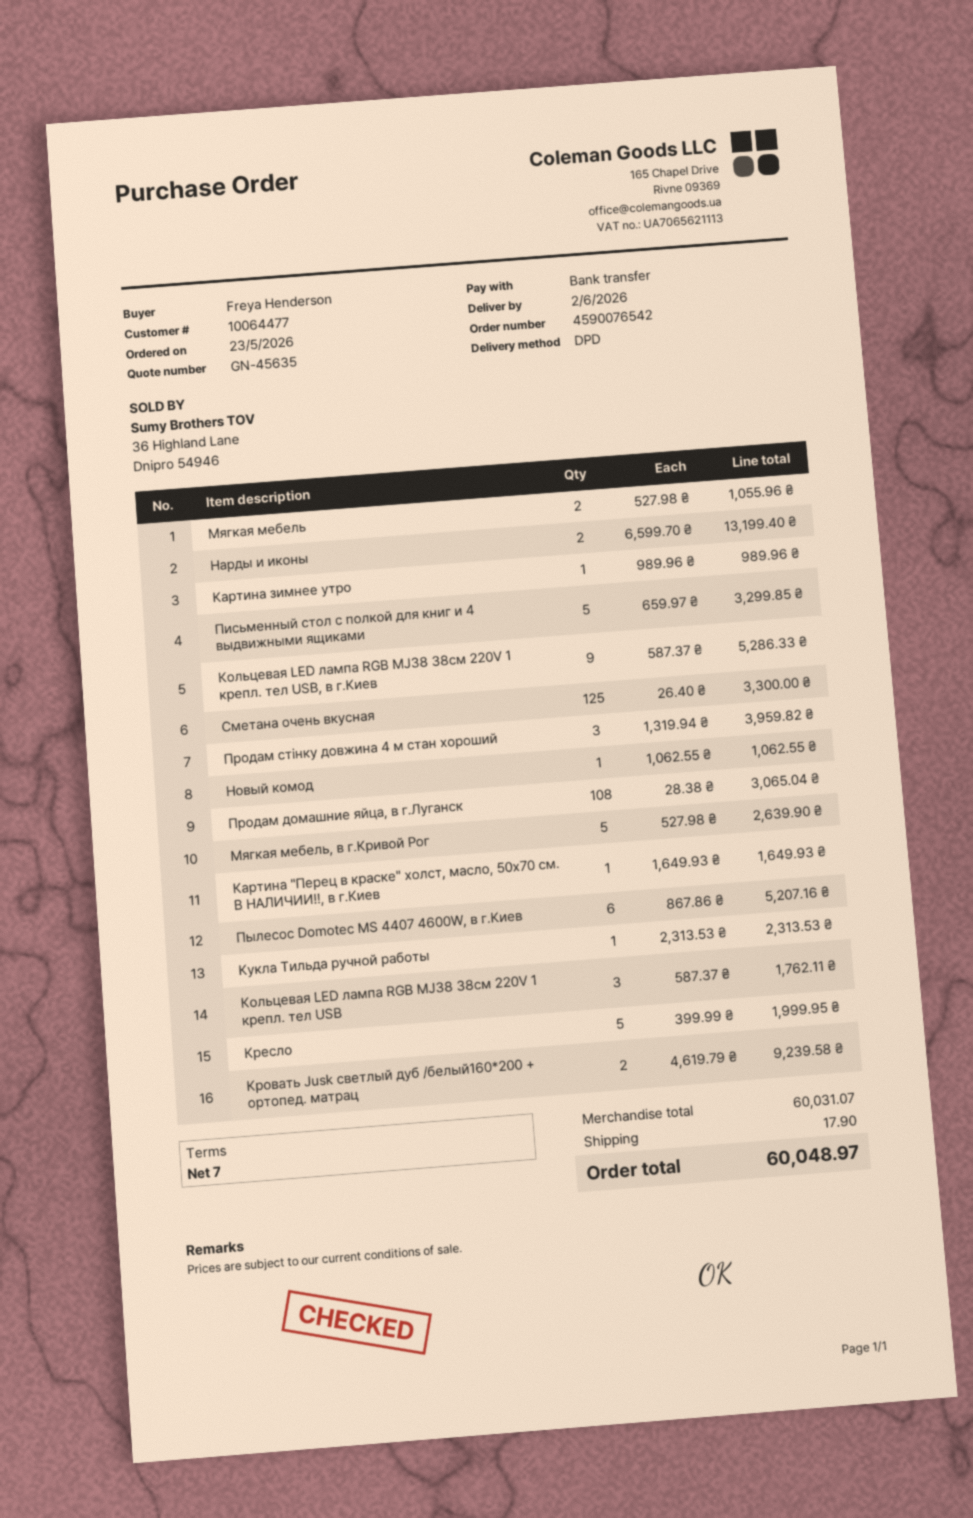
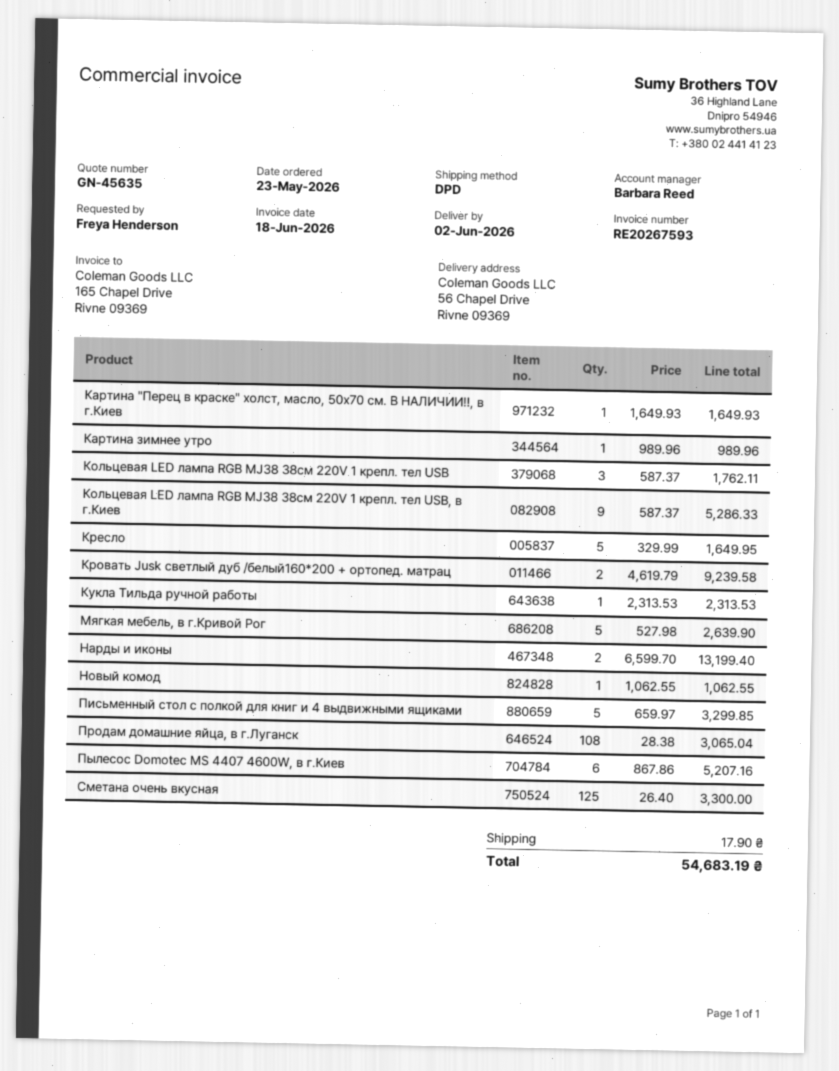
Мягкая мебель: 2 x 527.98 = 1055.96 -> none
Продам стінку довжина 4 м стан хороший: 3 x 1319.94 = 3959.82 -> none
Кресло: 5 x 399.99 = 1999.95 -> 5 x 329.99 = 1649.95
total: 60048.97 -> 54683.19

